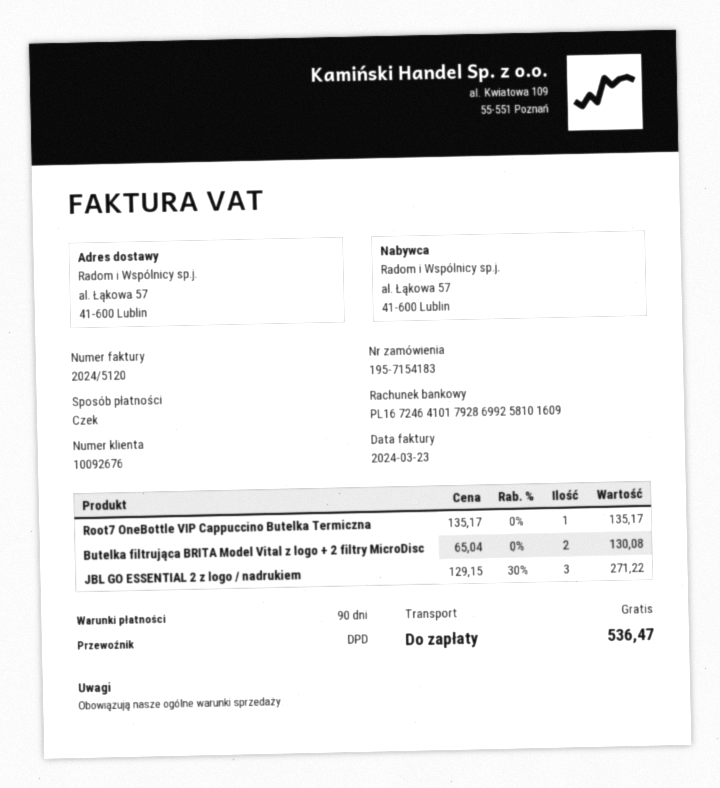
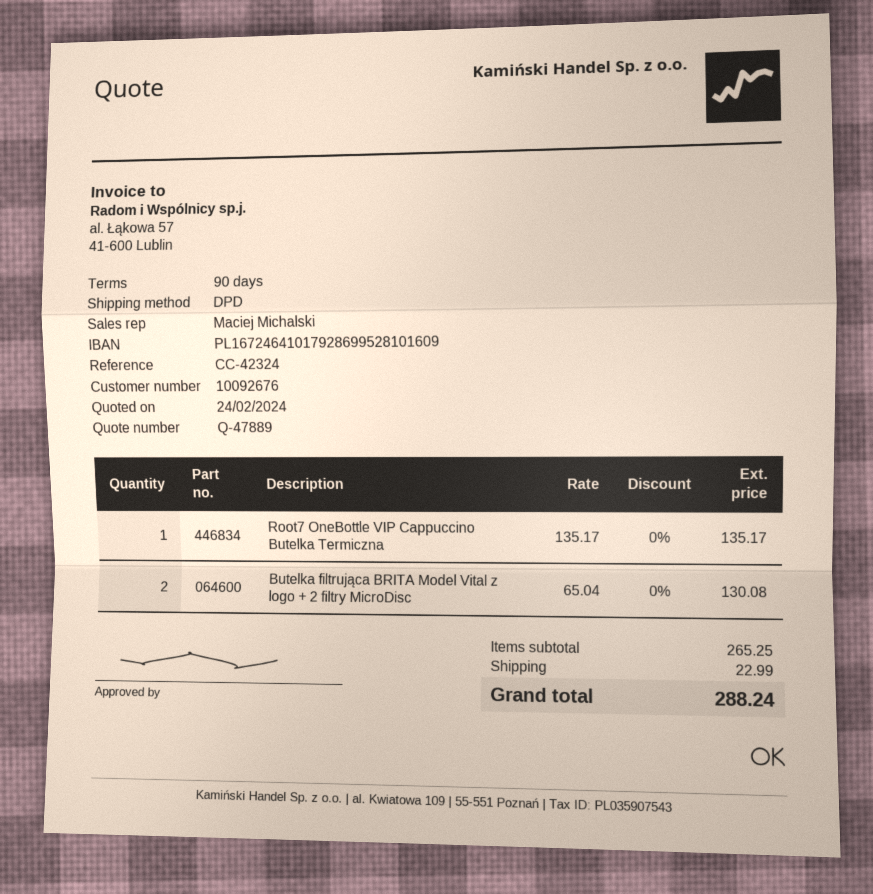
bank account: PL16724641017928699258101609 -> PL16724641017928699528101609
JBL GO ESSENTIAL 2 z logo / nadrukiem: 3 x 129.15 - 30% = 271.22 -> none
shipping: 0.00 -> 22.99
total: 536.47 -> 288.24

